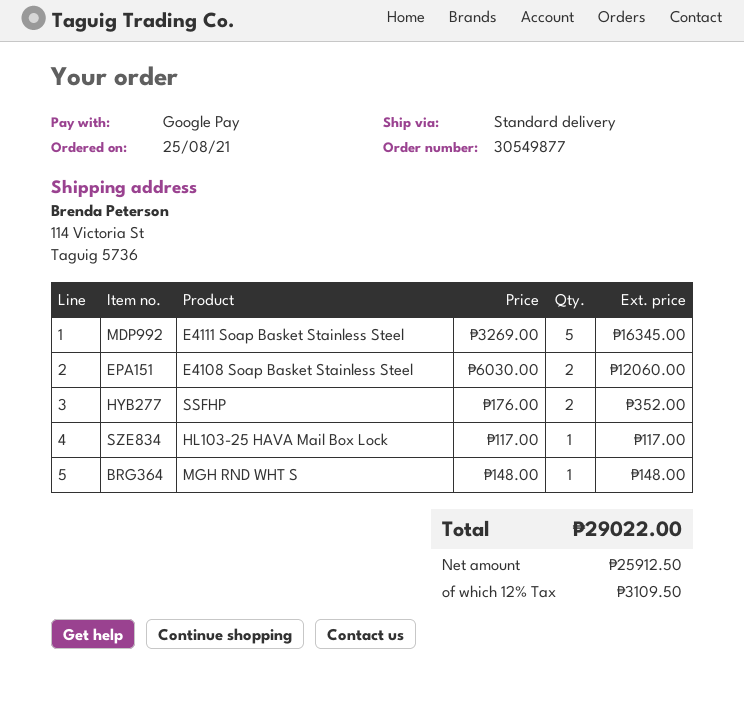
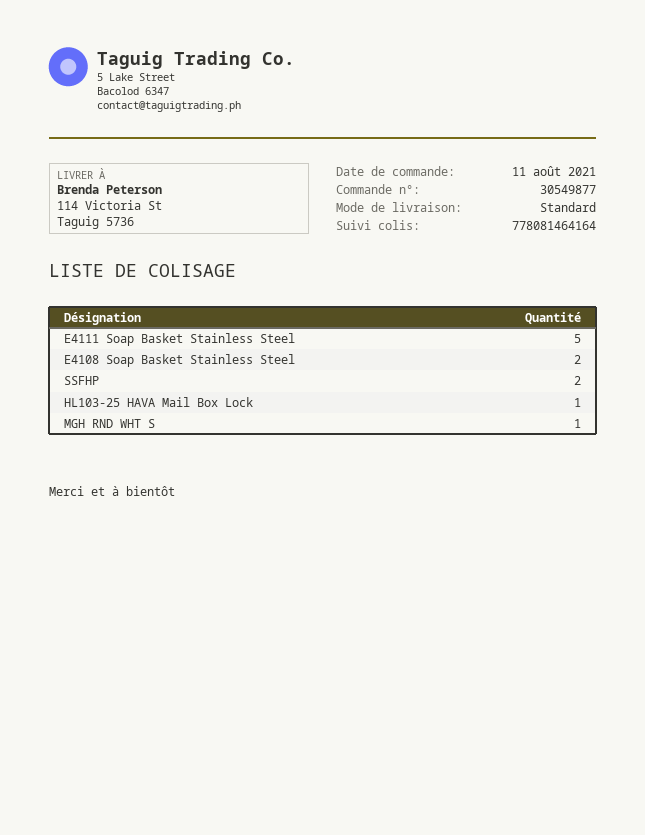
order date: 2021-08-25 -> 2021-08-11

